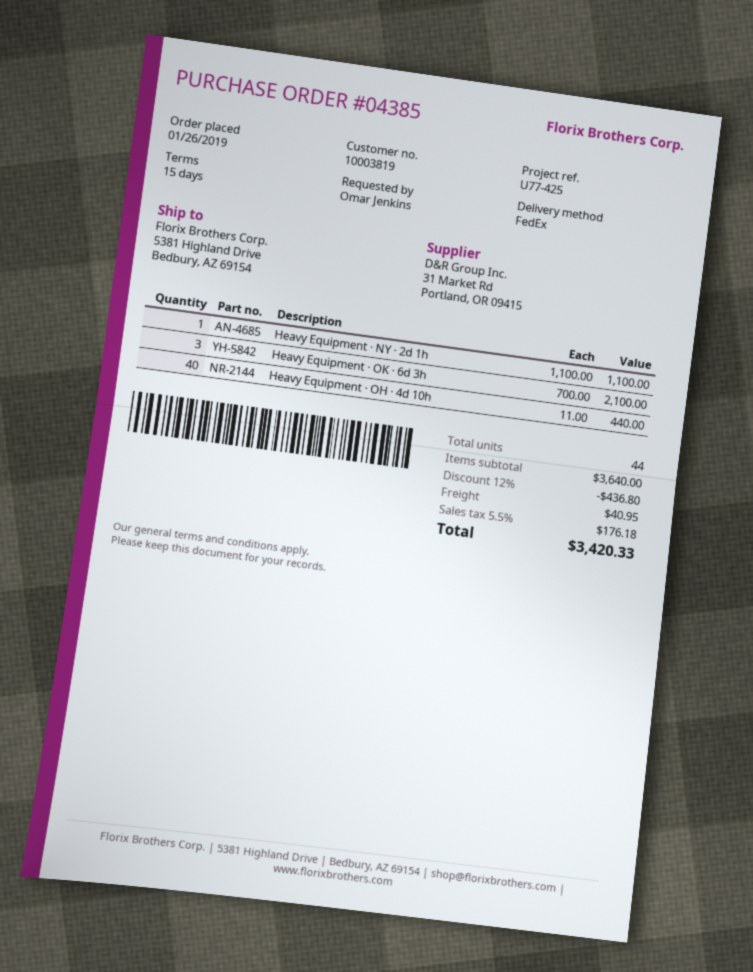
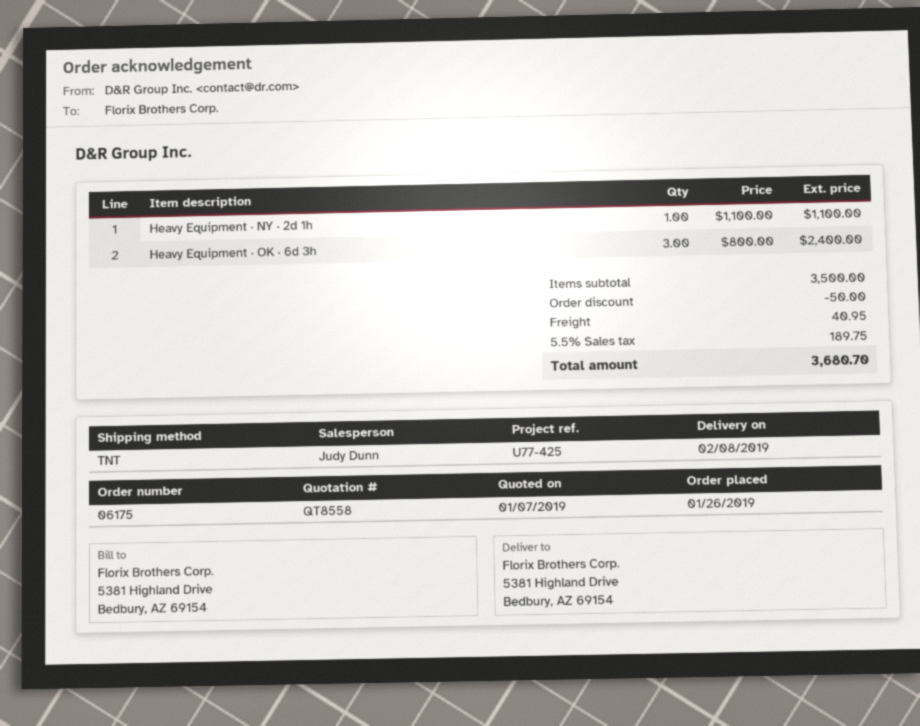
order number: 04385 -> 06175
shipping method: FedEx -> TNT
Heavy Equipment · OK · 6d 3h: 3 x 700.00 = 2100.00 -> 3 x 800.00 = 2400.00
Heavy Equipment · OH · 4d 10h: 40 x 11.00 = 440.00 -> none
subtotal: 3640.00 -> 3500.00
discount: 436.80 -> 50.00
tax: 5.5% = 176.18 -> 5.5% = 189.75
total: 3420.33 -> 3680.70

